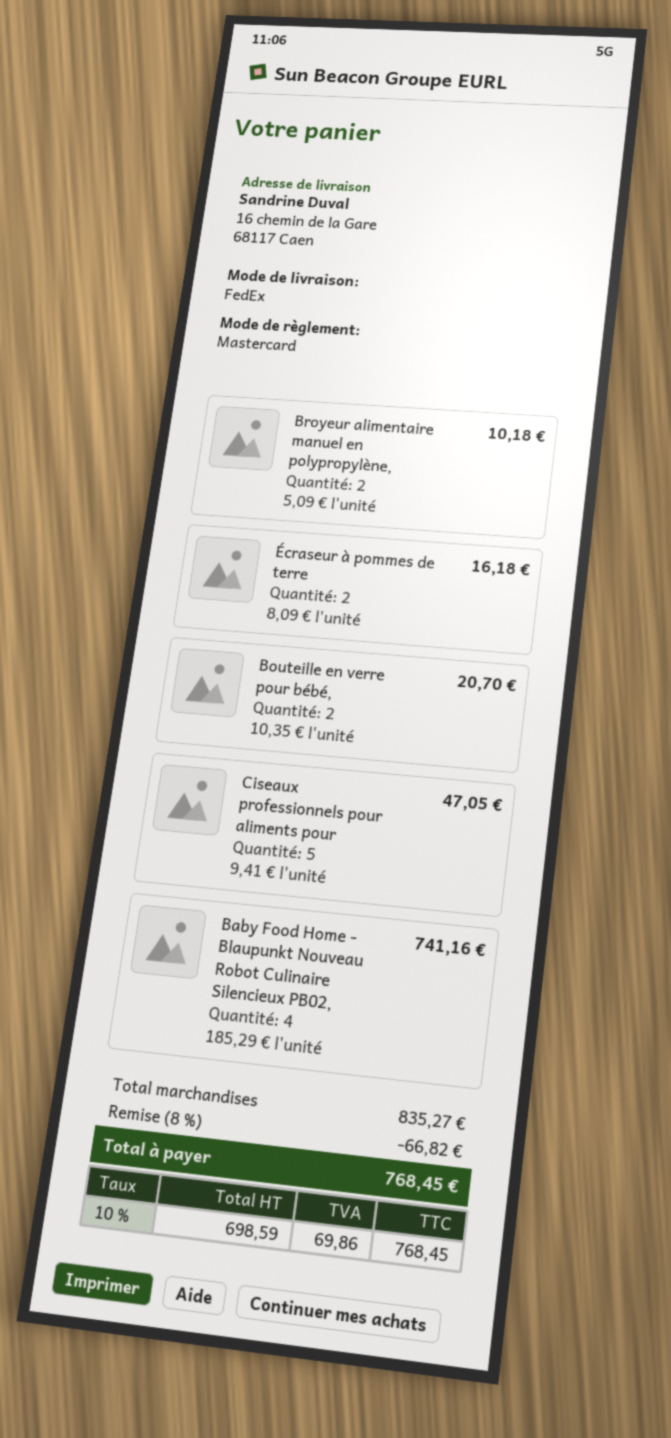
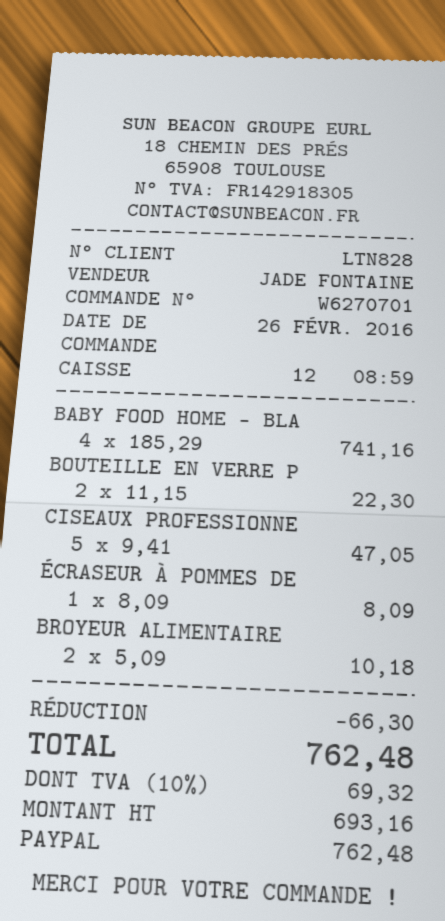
payment method: Mastercard -> PayPal
Écraseur à pommes de terre: 2 x 8.09 = 16.18 -> 1 x 8.09 = 8.09
Bouteille en verre pour bébé,: 2 x 10.35 = 20.70 -> 2 x 11.15 = 22.30
discount: 66.82 -> 66.30
net: 698.59 -> 693.16
tax: 10% = 69.86 -> 10% = 69.32
total: 768.45 -> 762.48

